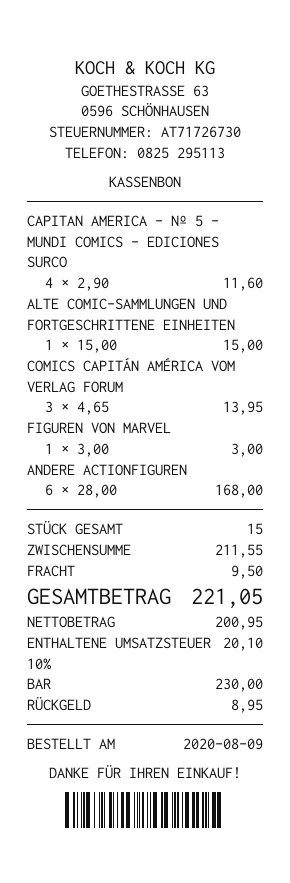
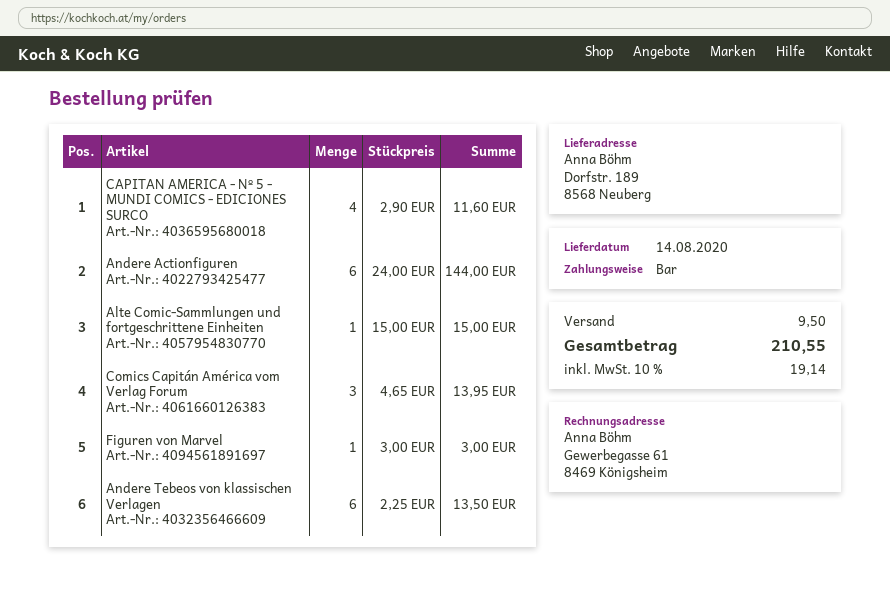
ANDERE ACTIONFIGUREN: 6 x 28.00 = 168.00 -> 6 x 24.00 = 144.00
Andere Tebeos von klassischen Verlagen: none -> 6 x 2.25 = 13.50
tax: 10% = 20.10 -> 10% = 19.14
total: 221.05 -> 210.55

